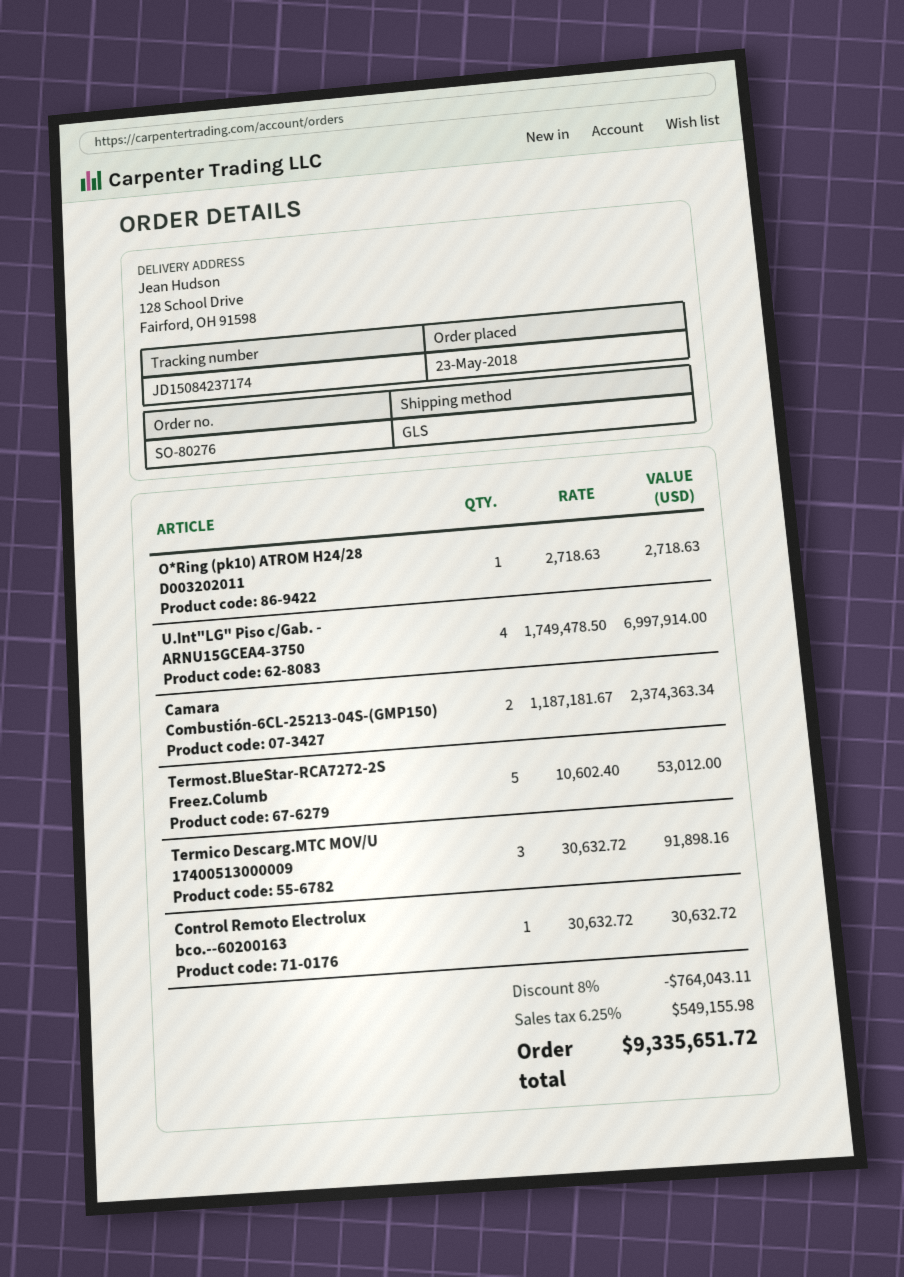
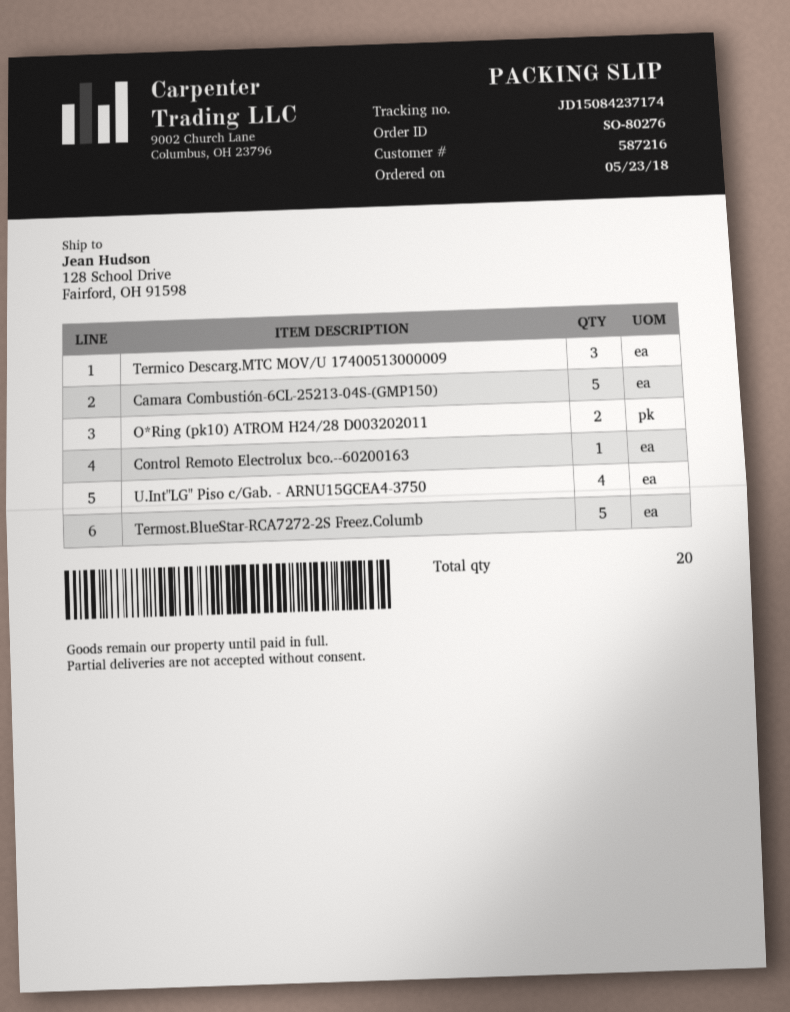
O*Ring (pk10) ATROM H24/28 D003202011: 1 -> 2
Camara Combustión-6CL-25213-04S-(GMP150): 2 -> 5

